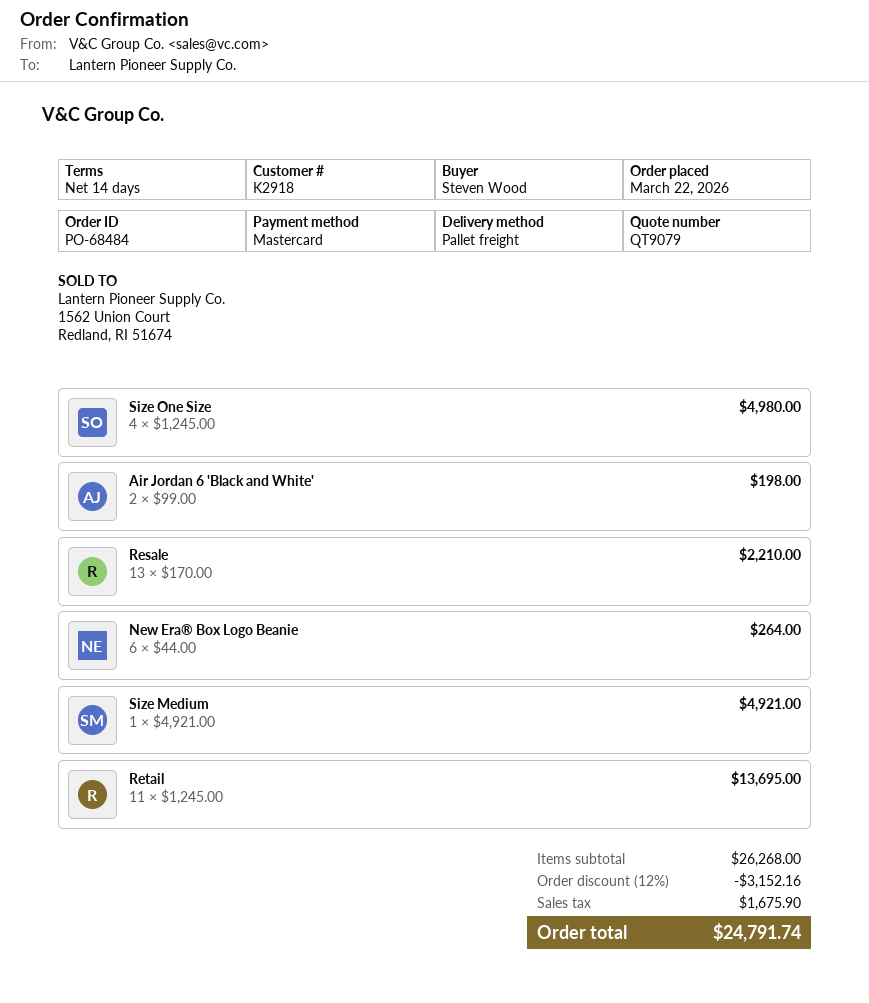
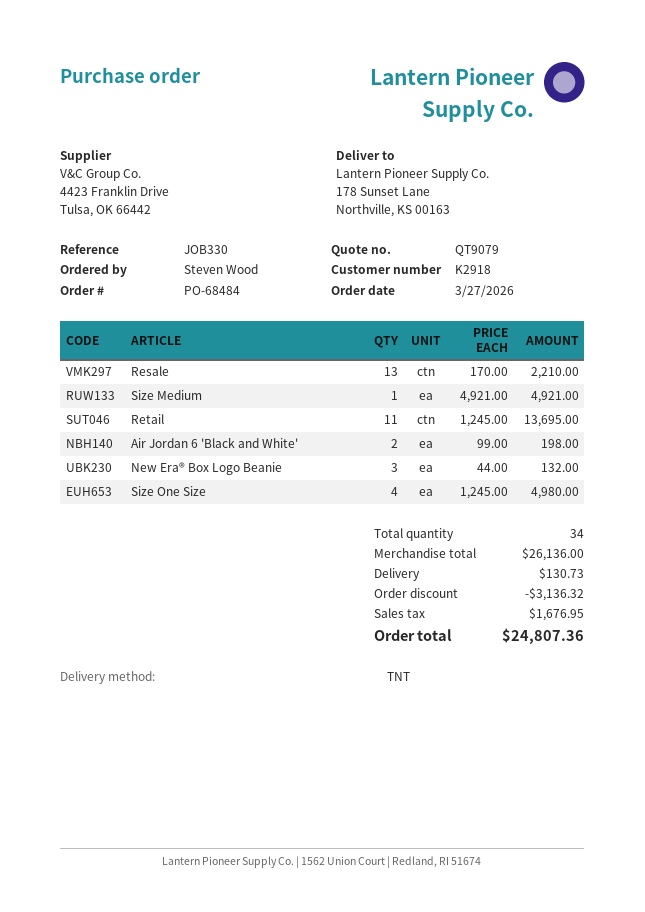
order date: 2026-03-22 -> 2026-03-27
shipping method: pallet freight -> TNT
New Era® Box Logo Beanie: 6 x 44.00 = 264.00 -> 3 x 44.00 = 132.00
subtotal: 26268.00 -> 26136.00
discount: 3152.16 -> 3136.32
shipping: none -> 130.73
tax: 1675.90 -> 1676.95
total: 24791.74 -> 24807.36

